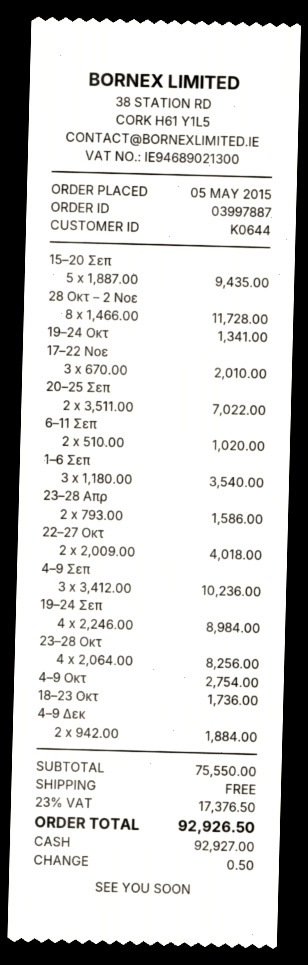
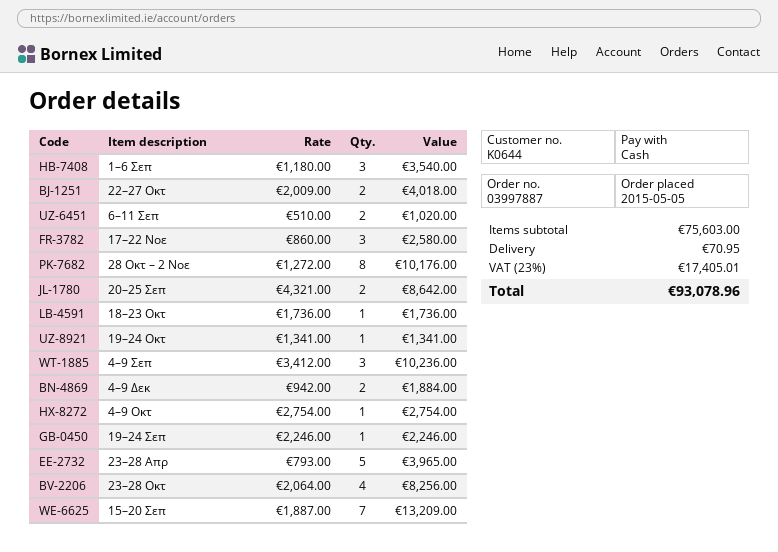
15–20 Σεπ: 5 x 1887.00 = 9435.00 -> 7 x 1887.00 = 13209.00
28 Οκτ – 2 Νοε: 8 x 1466.00 = 11728.00 -> 8 x 1272.00 = 10176.00
17–22 Νοε: 3 x 670.00 = 2010.00 -> 3 x 860.00 = 2580.00
20–25 Σεπ: 2 x 3511.00 = 7022.00 -> 2 x 4321.00 = 8642.00
23–28 Απρ: 2 x 793.00 = 1586.00 -> 5 x 793.00 = 3965.00
19–24 Σεπ: 4 x 2246.00 = 8984.00 -> 1 x 2246.00 = 2246.00
subtotal: 75550.00 -> 75603.00
shipping: 0.00 -> 70.95
tax: 23% = 17376.50 -> 23% = 17405.01
total: 92926.50 -> 93078.96

